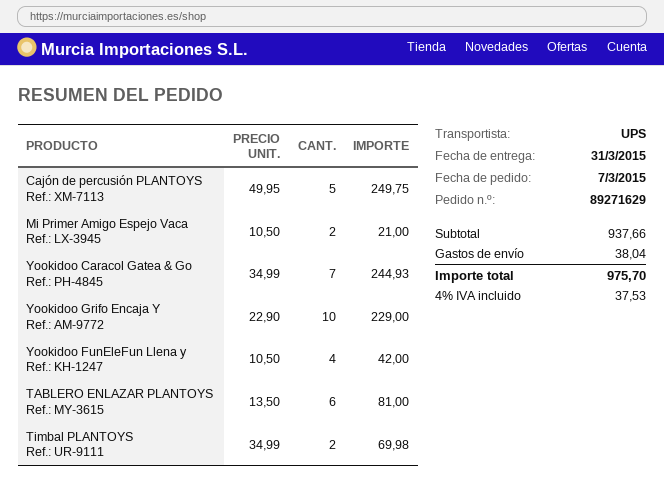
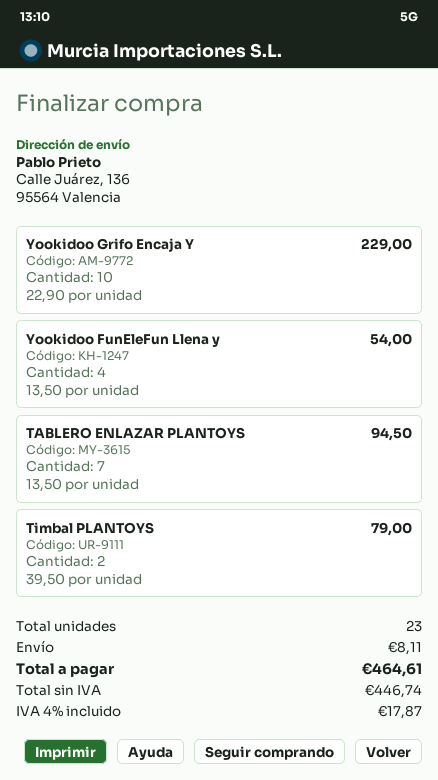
Cajón de percusión PLANTOYS: 5 x 49.95 = 249.75 -> none
Mi Primer Amigo Espejo Vaca: 2 x 10.50 = 21.00 -> none
Yookidoo Caracol Gatea & Go: 7 x 34.99 = 244.93 -> none
Yookidoo FunEleFun Llena y: 4 x 10.50 = 42.00 -> 4 x 13.50 = 54.00
TABLERO ENLAZAR PLANTOYS: 6 x 13.50 = 81.00 -> 7 x 13.50 = 94.50
Timbal PLANTOYS: 2 x 34.99 = 69.98 -> 2 x 39.50 = 79.00
shipping: 38.04 -> 8.11
tax: 4% = 37.53 -> 4% = 17.87
total: 975.70 -> 464.61

